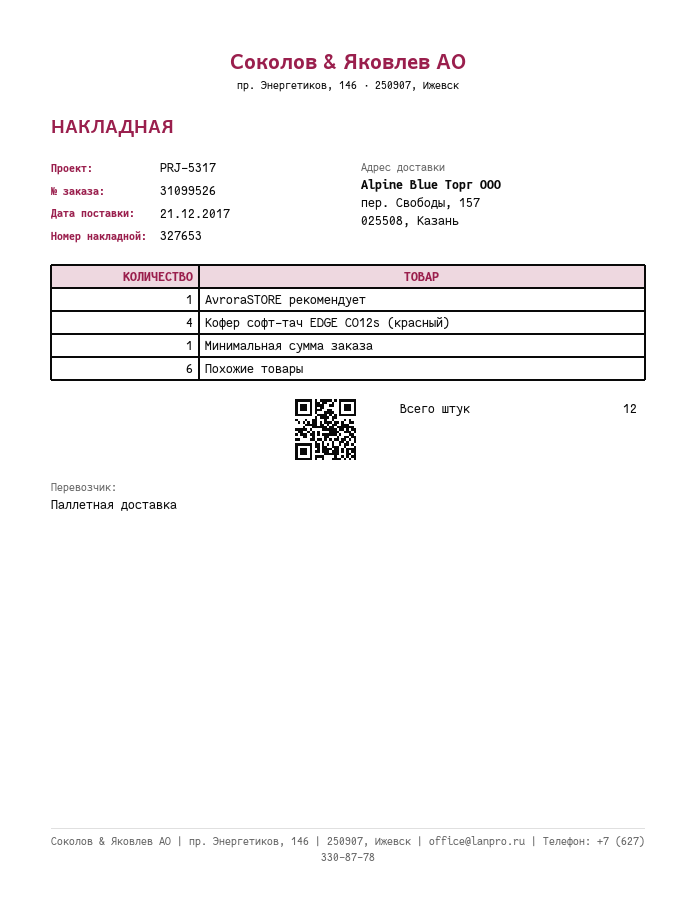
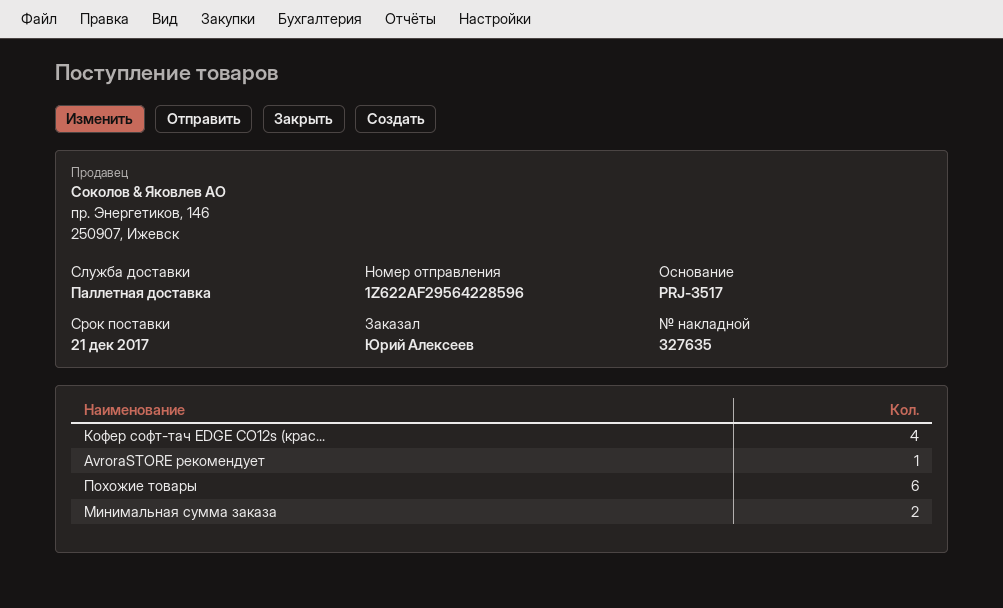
delivery note number: 327653 -> 327635
reference: PRJ-5317 -> PRJ-3517
Минимальная сумма заказа: 1 -> 2

